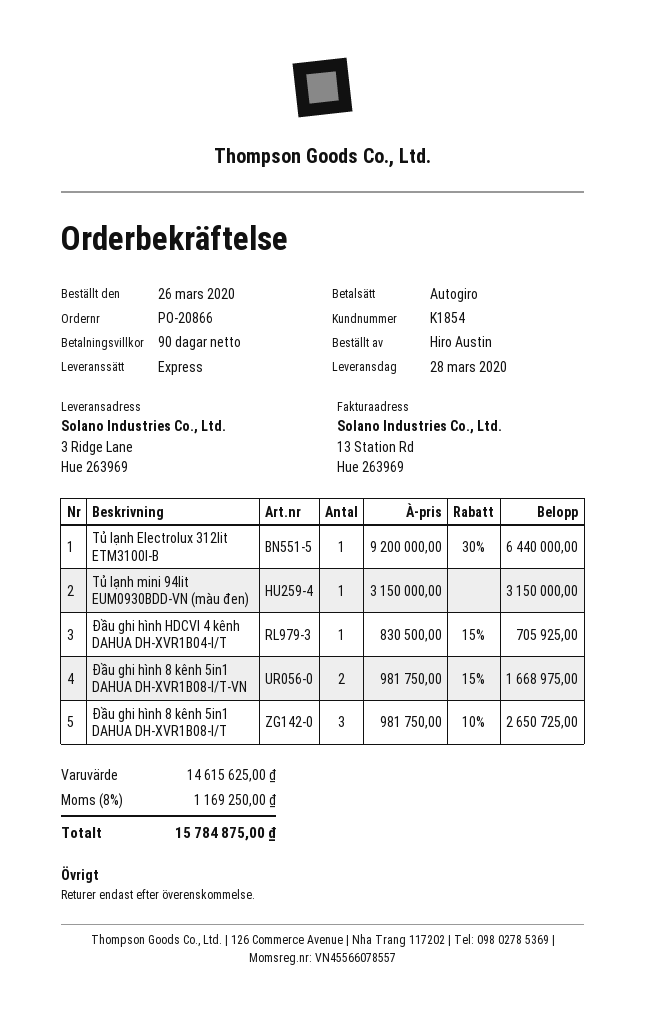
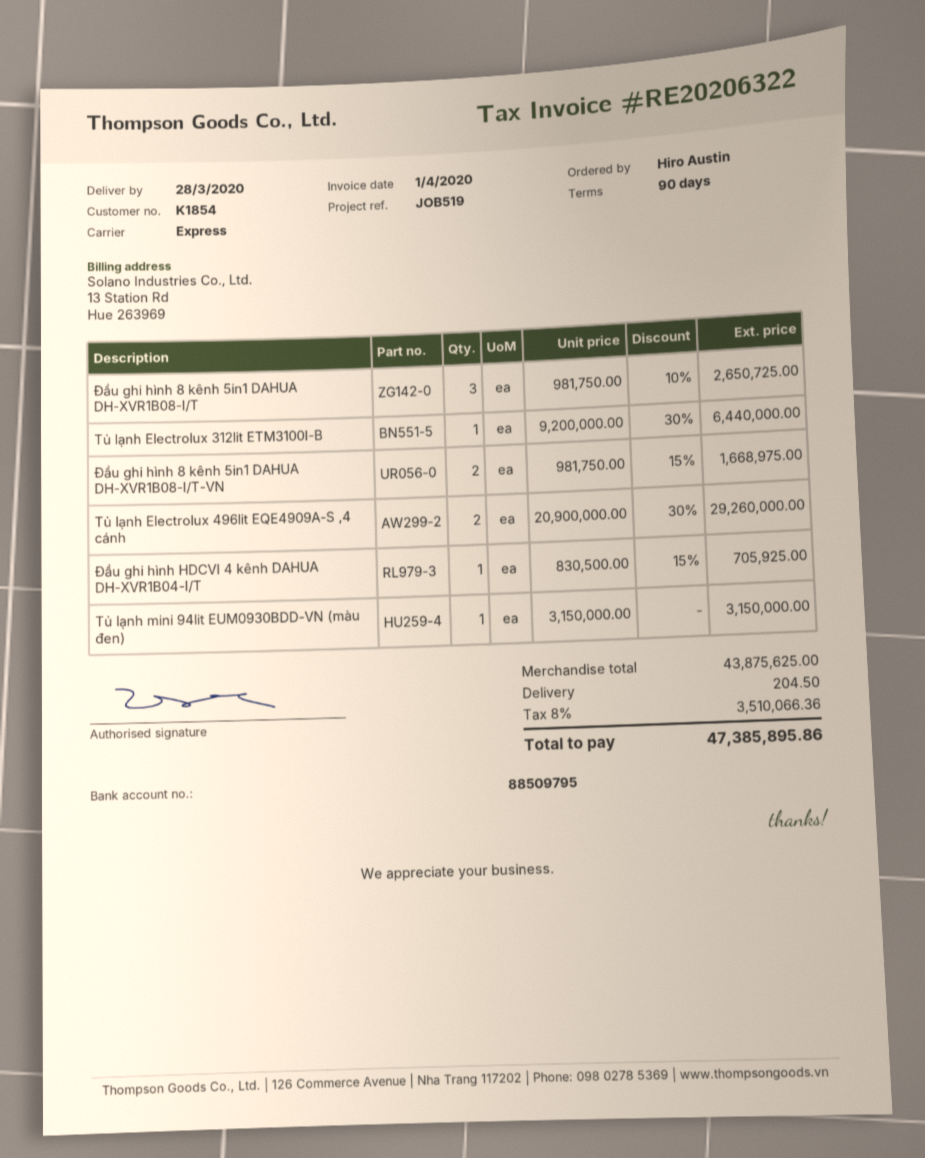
Tủ lạnh Electrolux 496lit EQE4909A-S ,4 cánh: none -> 2 x 20900000.00 - 30% = 29260000.00
subtotal: 14615625.00 -> 43875625.00
shipping: none -> 204.50
tax: 8% = 1169250.00 -> 8% = 3510066.36
total: 15784875.00 -> 47385895.86

